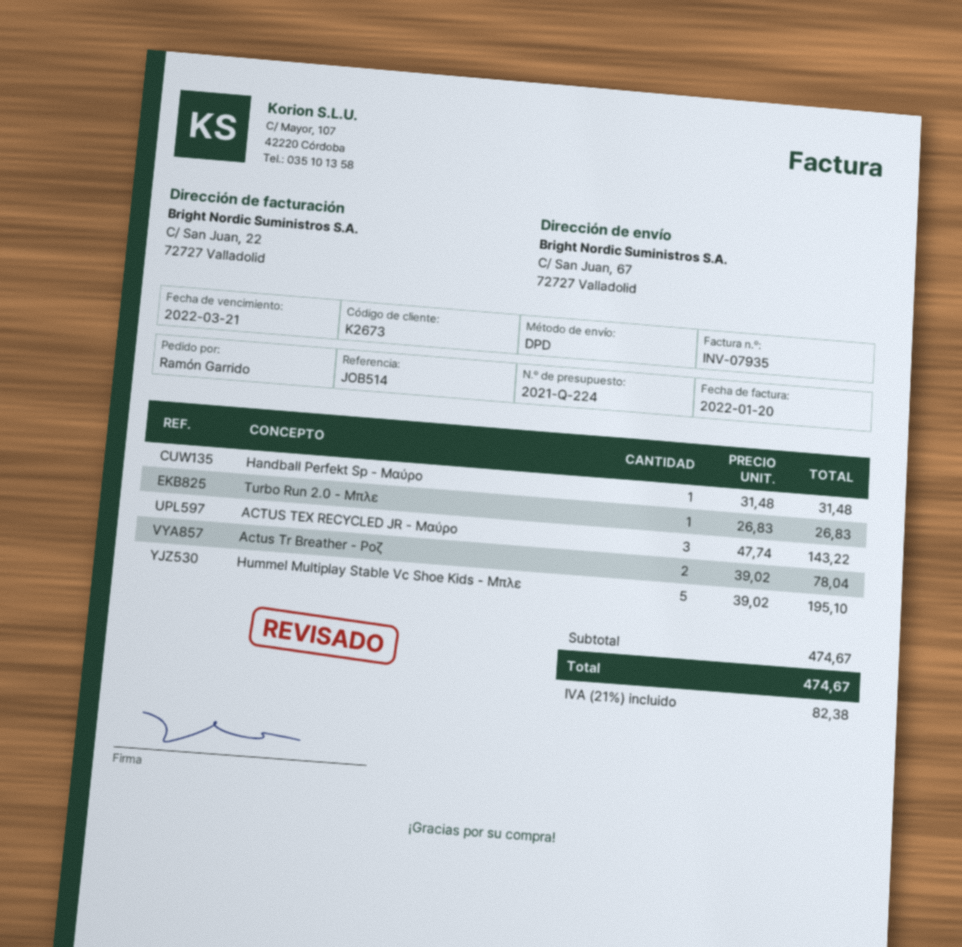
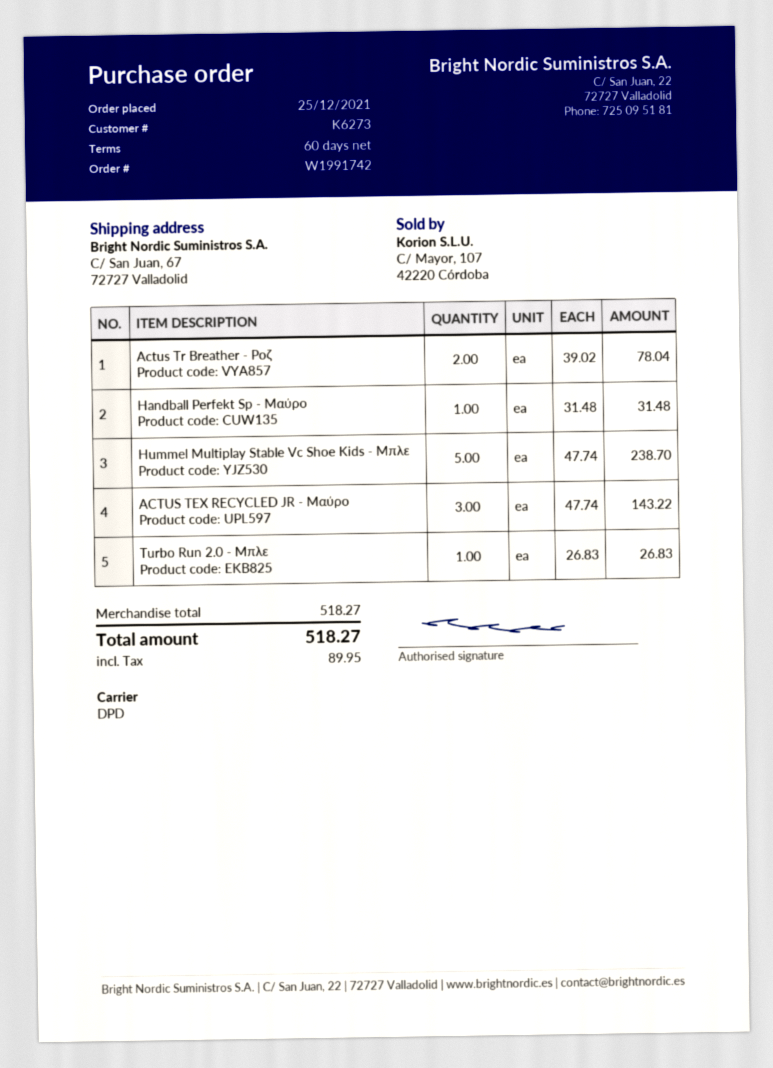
customer number: K2673 -> K6273
Hummel Multiplay Stable Vc Shoe Kids - Μπλε: 5 x 39.02 = 195.10 -> 5 x 47.74 = 238.70
subtotal: 474.67 -> 518.27
tax: 82.38 -> 89.95
total: 474.67 -> 518.27

